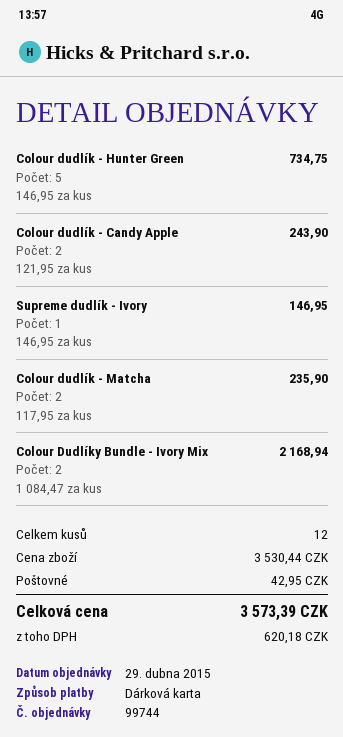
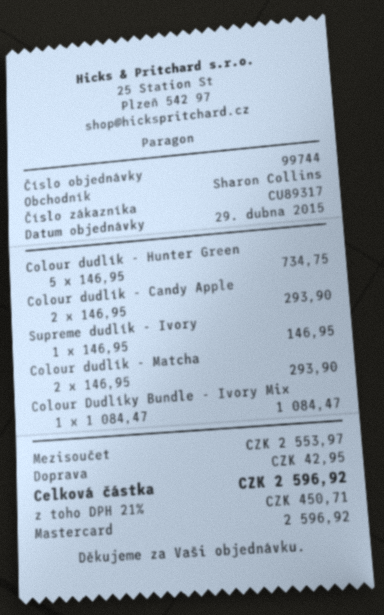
payment method: gift card -> Mastercard
Colour dudlík - Candy Apple: 2 x 121.95 = 243.90 -> 2 x 146.95 = 293.90
Colour dudlík - Matcha: 2 x 117.95 = 235.90 -> 2 x 146.95 = 293.90
Colour Dudlíky Bundle - Ivory Mix: 2 x 1084.47 = 2168.94 -> 1 x 1084.47 = 1084.47
subtotal: 3530.44 -> 2553.97
tax: 620.18 -> 450.71
total: 3573.39 -> 2596.92

